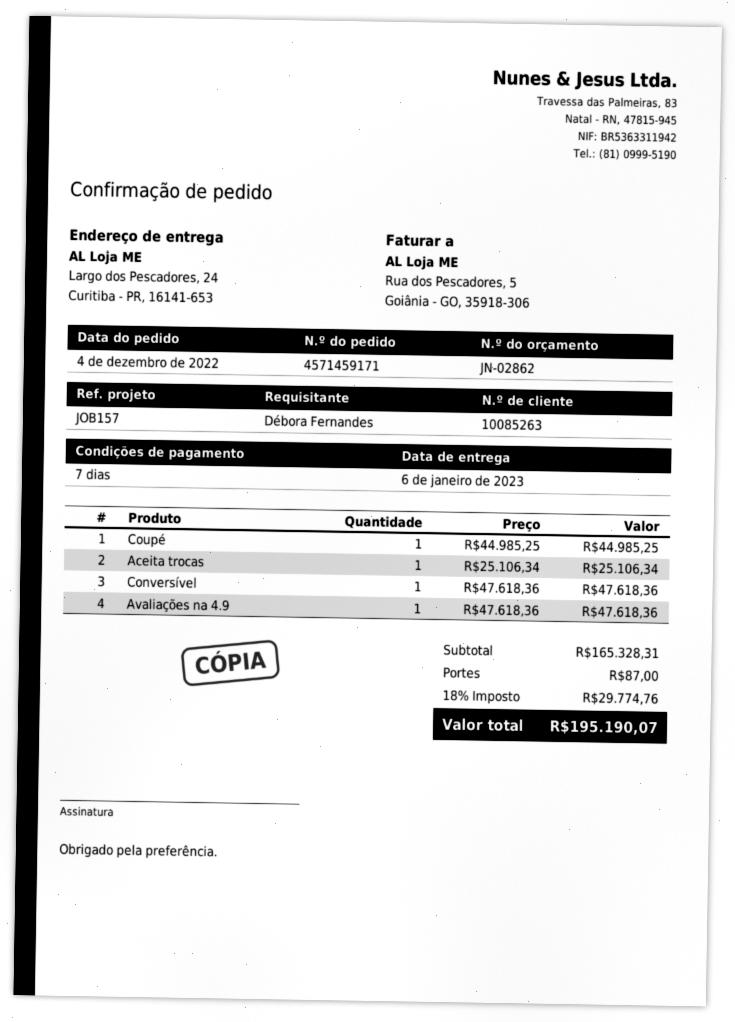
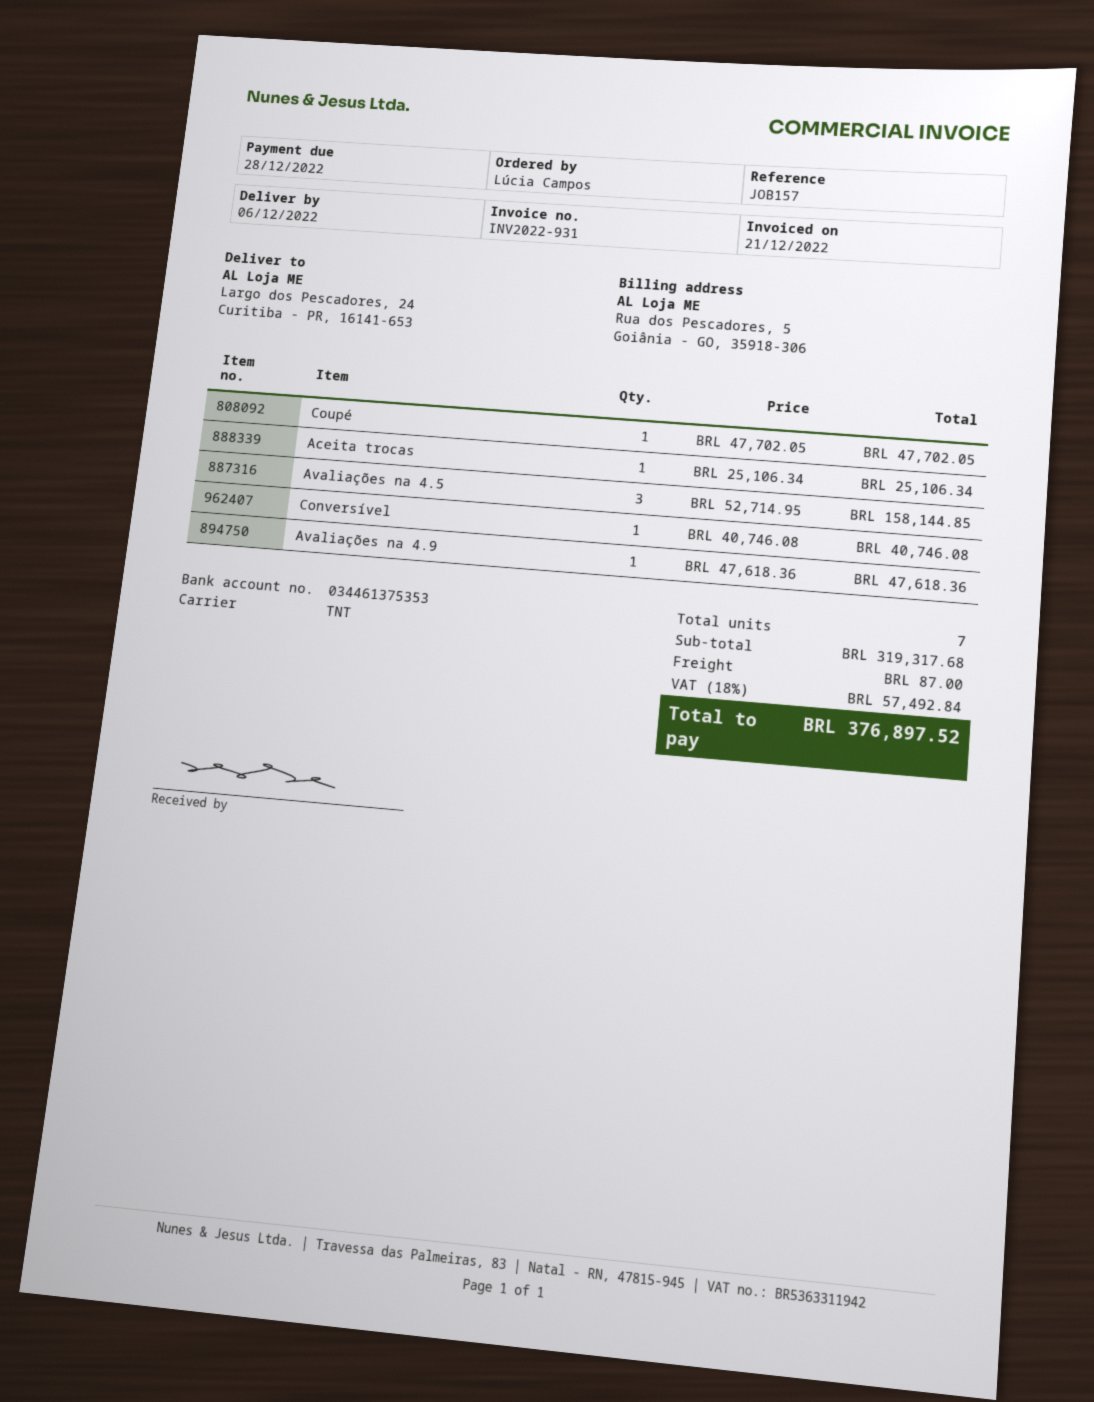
delivery date: 2023-01-06 -> 2022-12-06
ordered by: Débora Fernandes -> Lúcia Campos
Coupé: 1 x 44985.25 = 44985.25 -> 1 x 47702.05 = 47702.05
Conversível: 1 x 47618.36 = 47618.36 -> 1 x 40746.08 = 40746.08
Avaliações na 4.5: none -> 3 x 52714.95 = 158144.85
subtotal: 165328.31 -> 319317.68
tax: 18% = 29774.76 -> 18% = 57492.84
total: 195190.07 -> 376897.52

